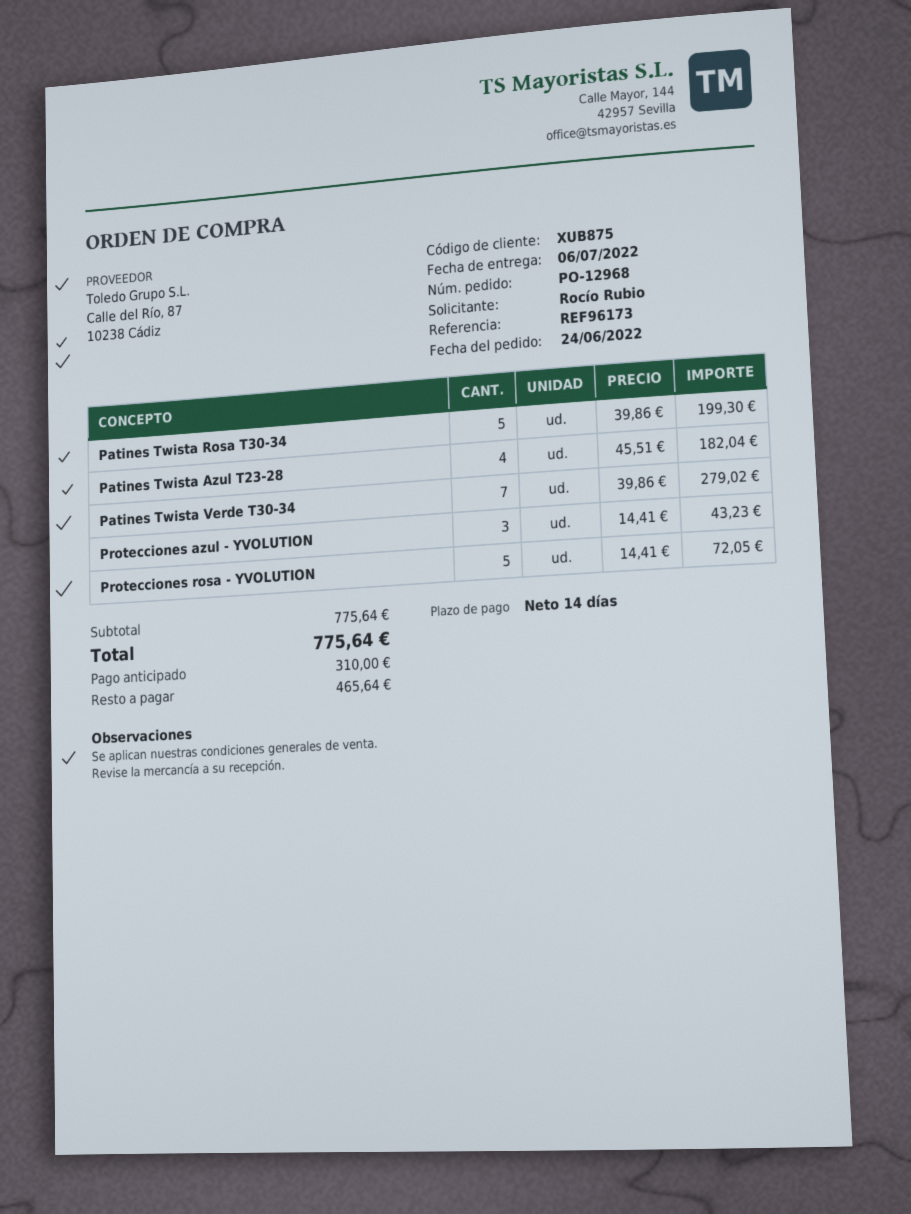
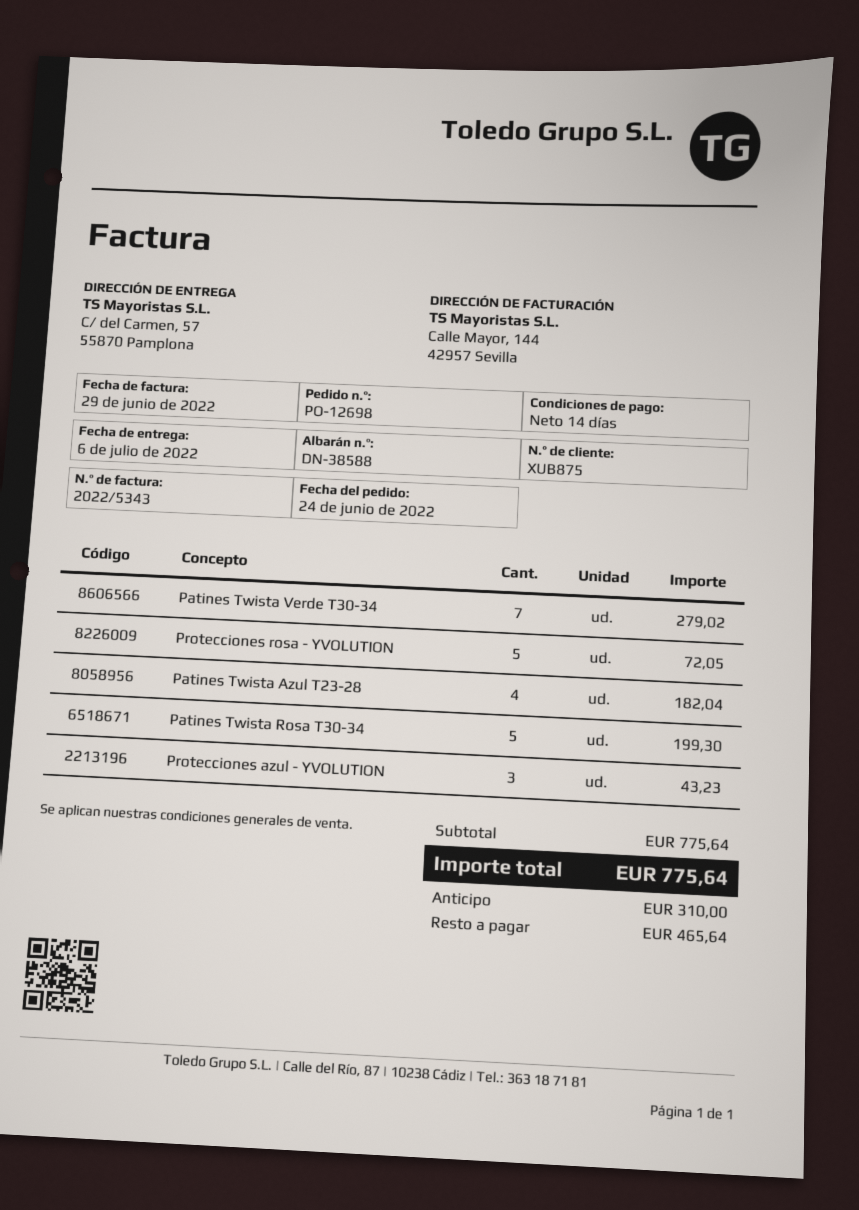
order number: PO-12968 -> PO-12698

